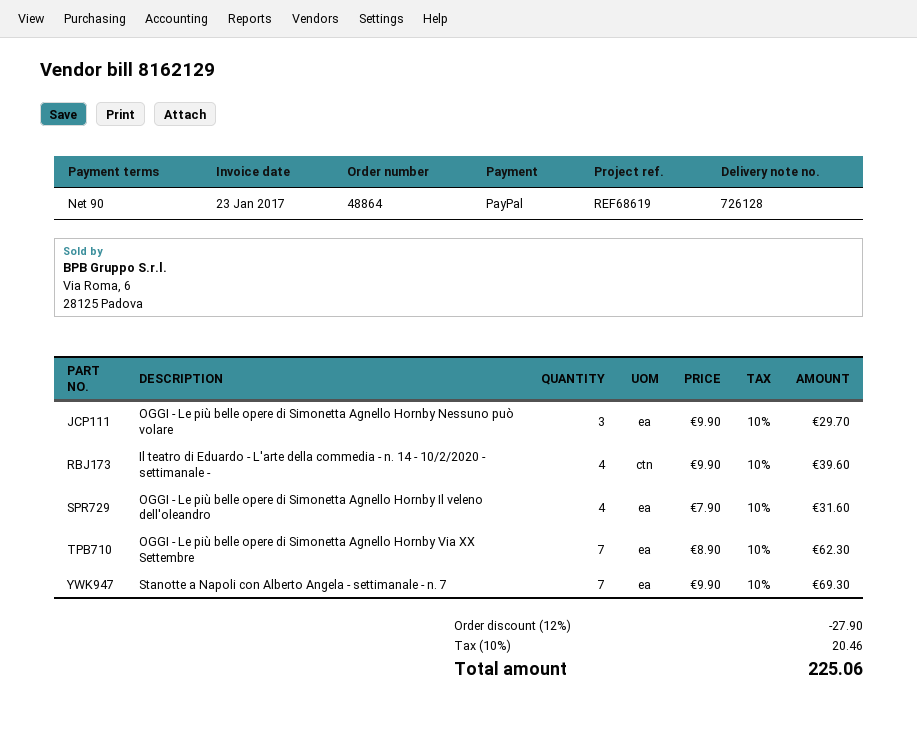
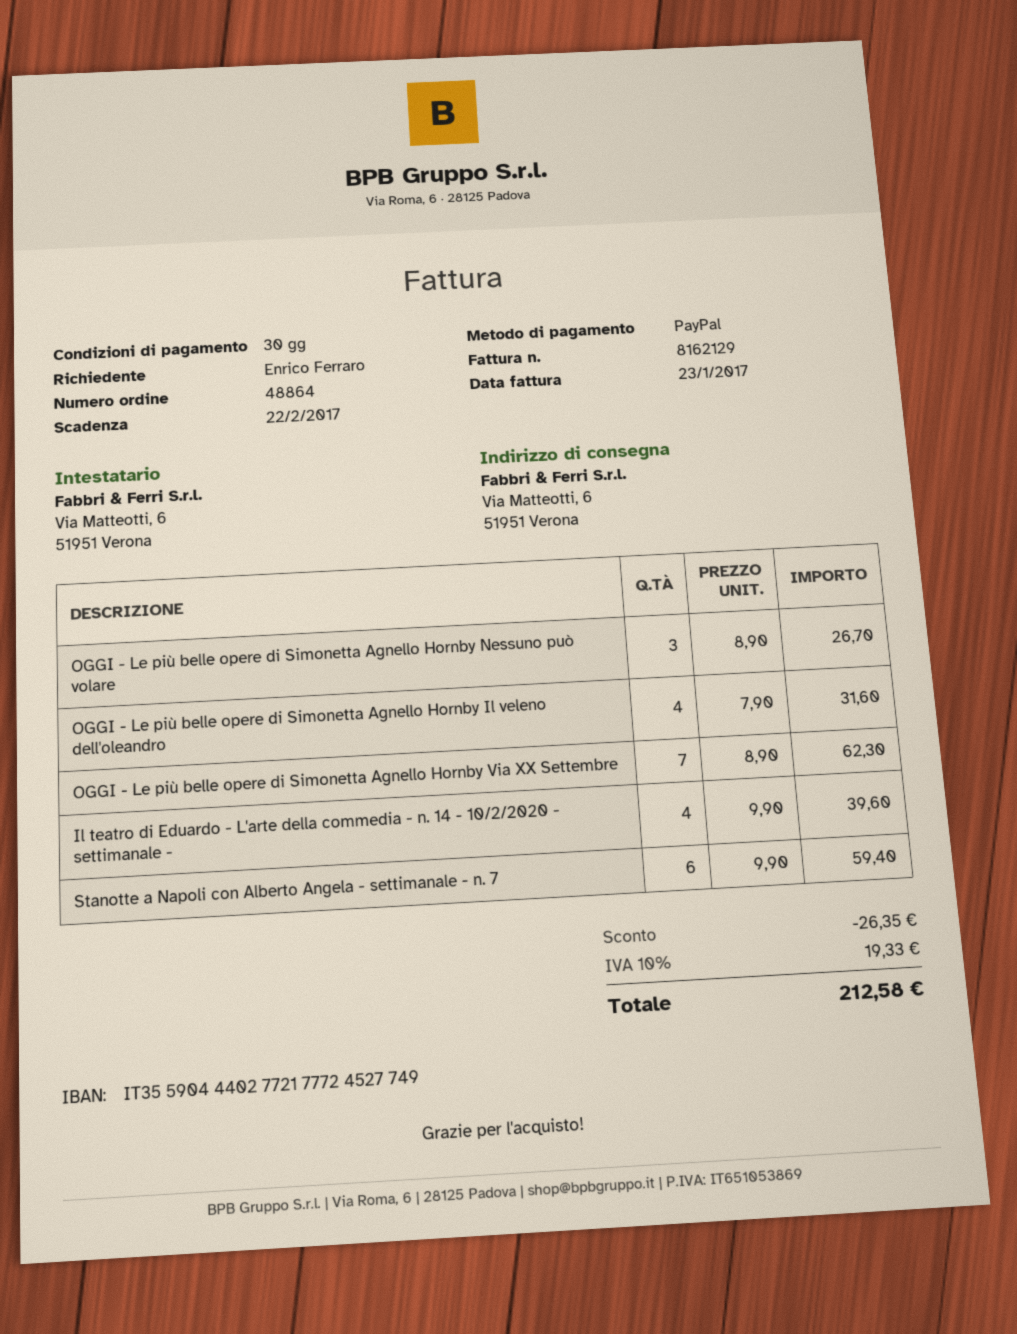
payment terms: 90 days -> 30 days
OGGI - Le più belle opere di Simonetta Agnello Hornby Nessuno può volare: 3 x 9.90 = 29.70 -> 3 x 8.90 = 26.70
Stanotte a Napoli con Alberto Angela - settimanale - n. 7: 7 x 9.90 = 69.30 -> 6 x 9.90 = 59.40
discount: 27.90 -> 26.35
tax: 10% = 20.46 -> 10% = 19.33
total: 225.06 -> 212.58

